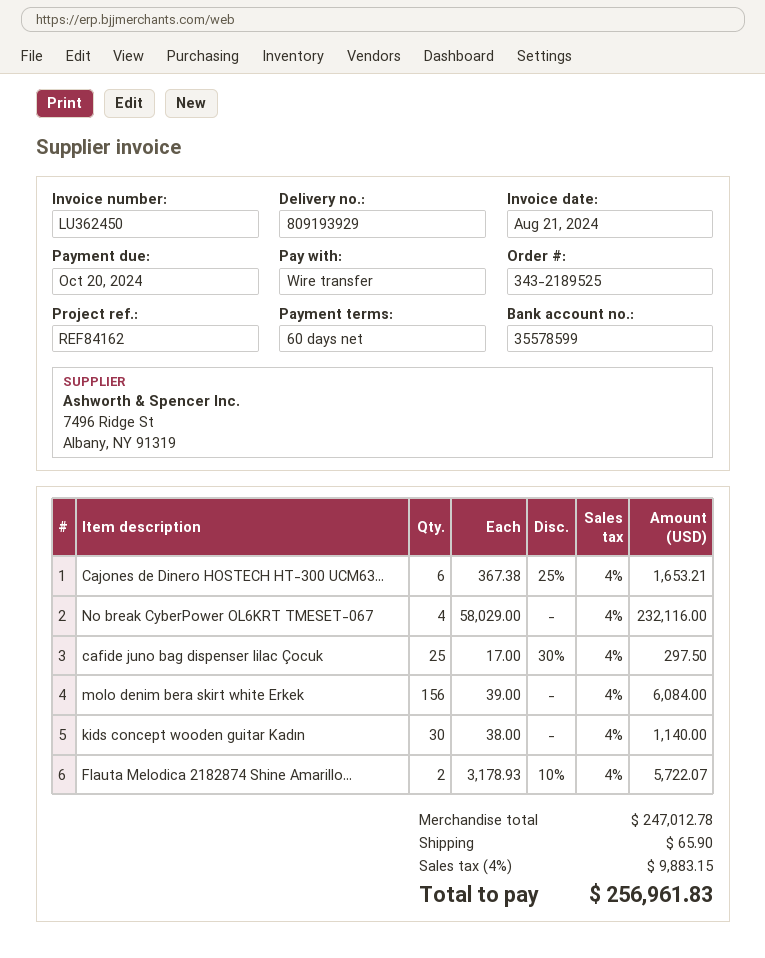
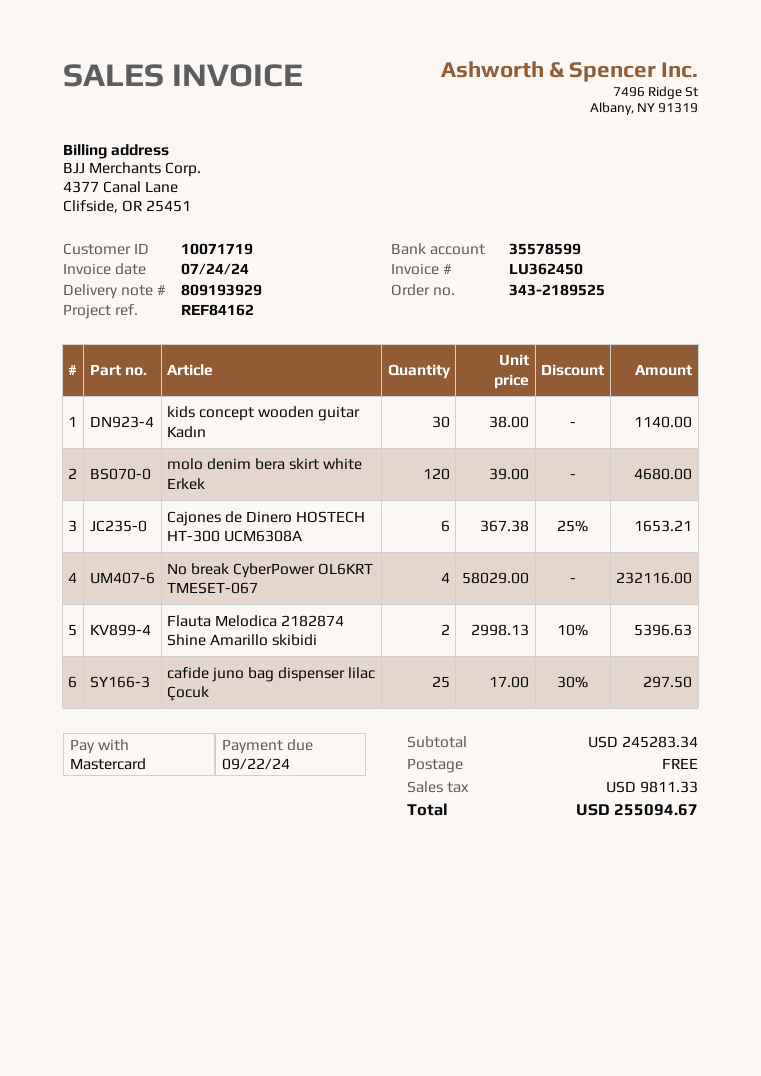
invoice date: 2024-08-21 -> 2024-07-24
due date: 2024-10-20 -> 2024-09-22
payment method: bank transfer -> Mastercard
molo denim bera skirt white Erkek: 156 x 39.00 = 6084.00 -> 120 x 39.00 = 4680.00
Flauta Melodica 2182874 Shine Amarillo...: 2 x 3178.93 - 10% = 5722.07 -> 2 x 2998.13 - 10% = 5396.63
subtotal: 247012.78 -> 245283.34
shipping: 65.90 -> 0.00
tax: 9883.15 -> 9811.33
total: 256961.83 -> 255094.67

